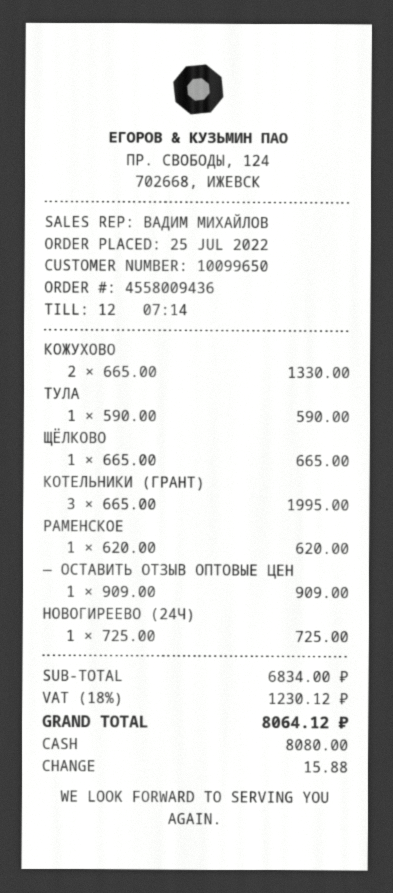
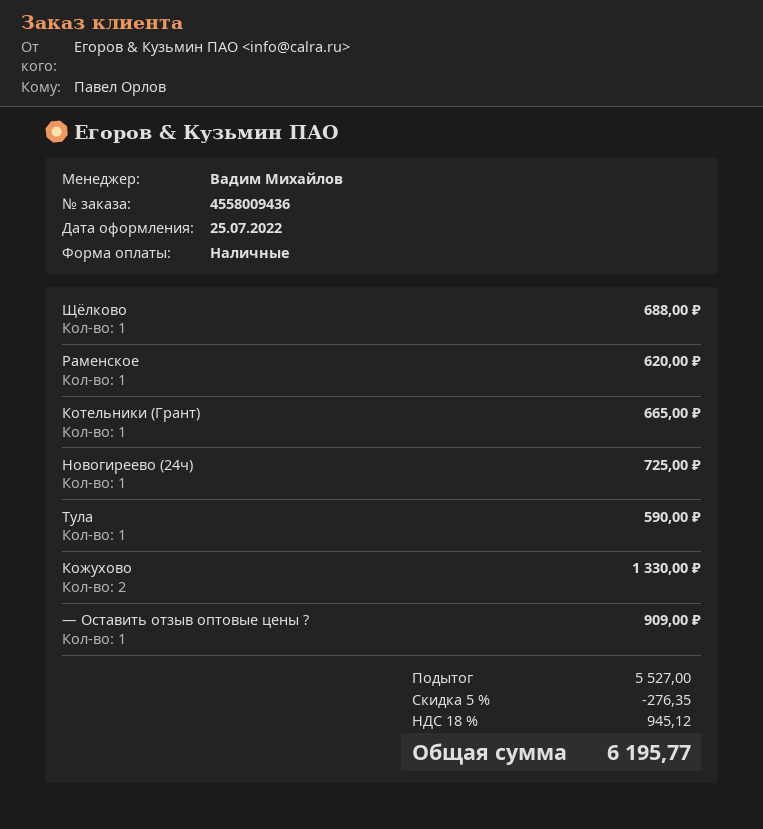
ЩЁЛКОВО: 1 for 665.00 -> 1 for 688.00
КОТЕЛЬНИКИ (ГРАНТ): 3 for 1995.00 -> 1 for 665.00
subtotal: 6834.00 -> 5527.00
discount: none -> 5% = 276.35
tax: 18% = 1230.12 -> 18% = 945.12
total: 8064.12 -> 6195.77

